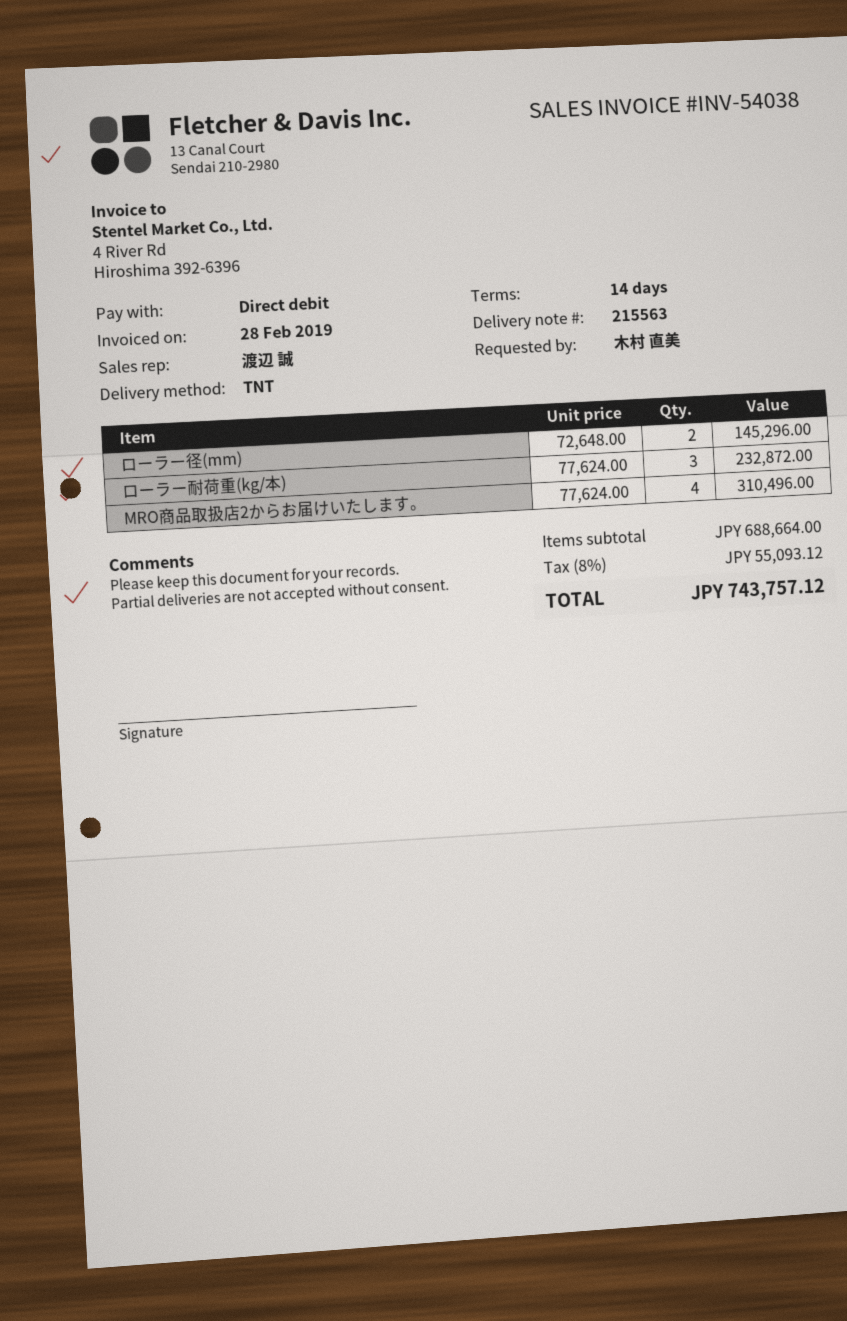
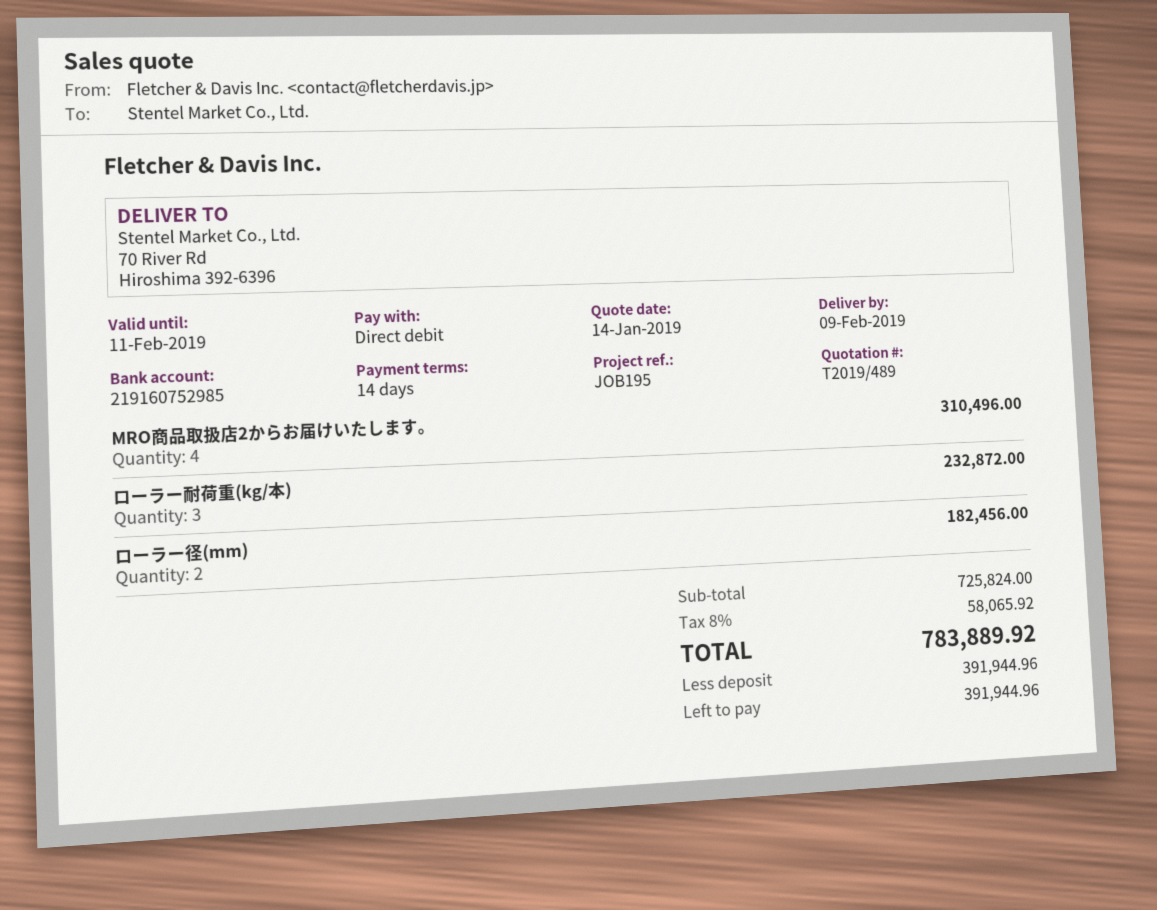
ローラー径(mm): 2 for 145296.00 -> 2 for 182456.00
subtotal: 688664.00 -> 725824.00
tax: 8% = 55093.12 -> 8% = 58065.92
total: 743757.12 -> 783889.92

